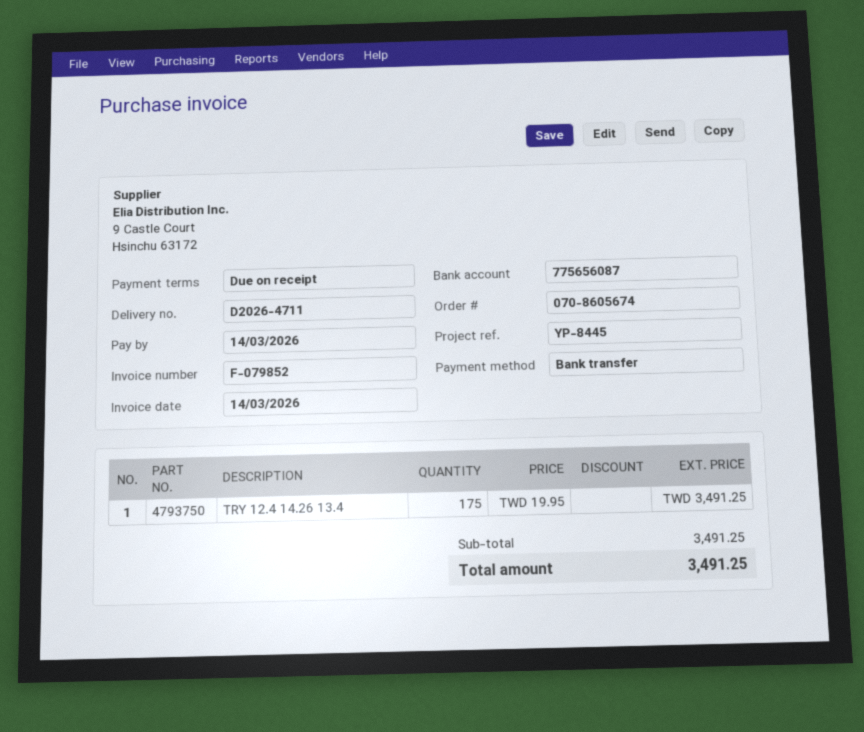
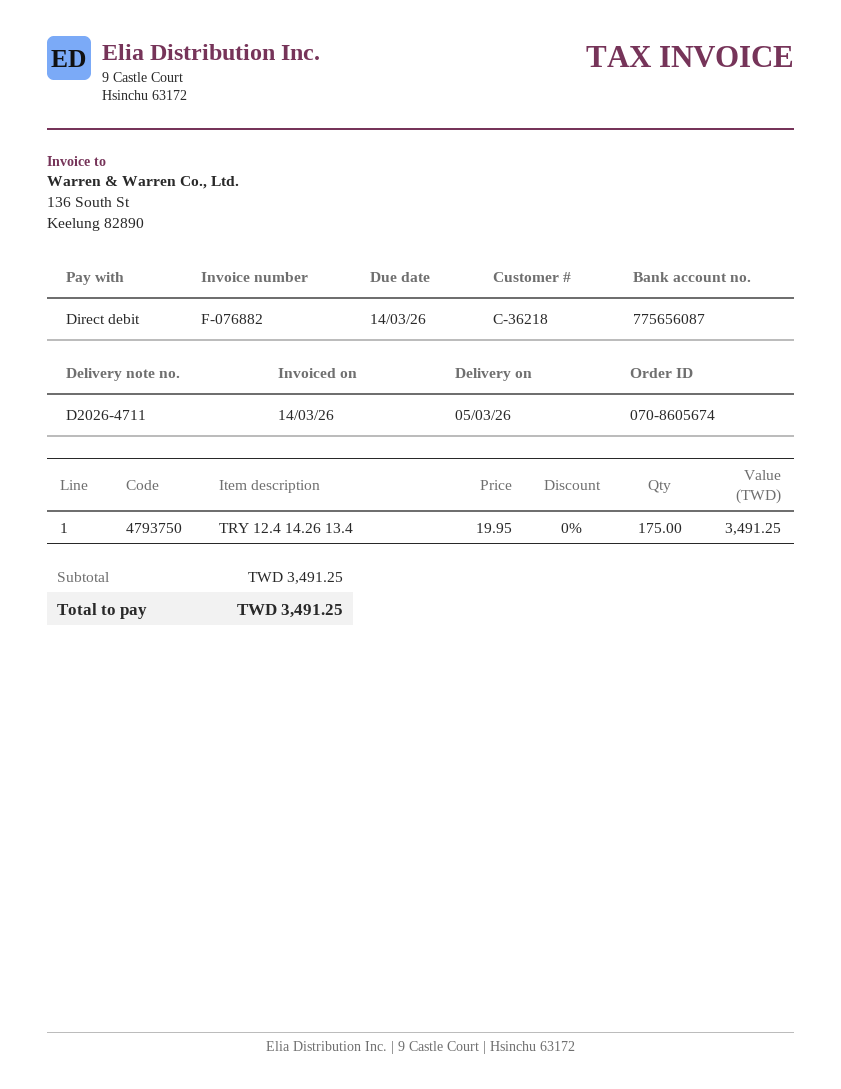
invoice number: F-079852 -> F-076882
payment method: bank transfer -> direct debit

